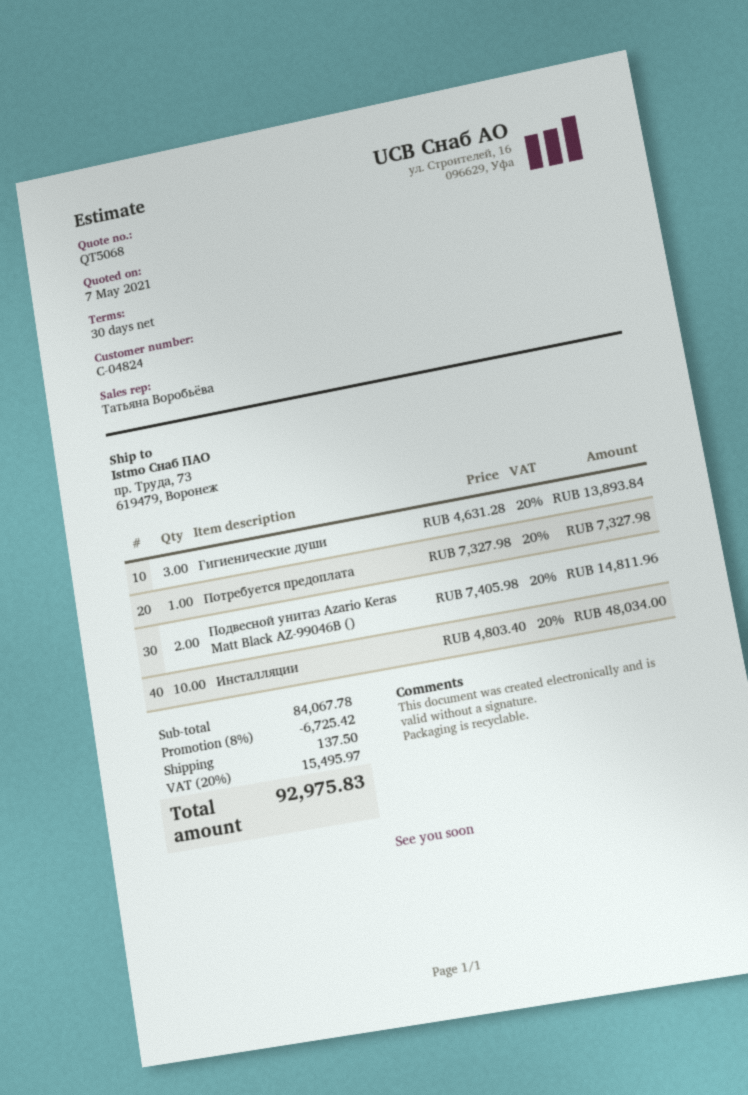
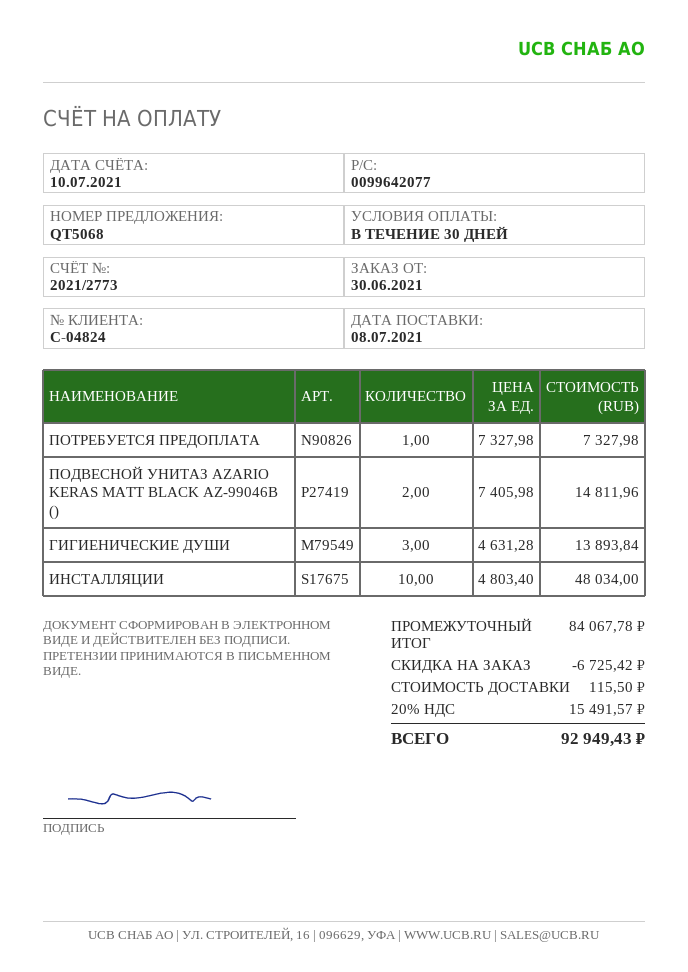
shipping: 137.50 -> 115.50
tax: 20% = 15495.97 -> 20% = 15491.57
total: 92975.83 -> 92949.43

